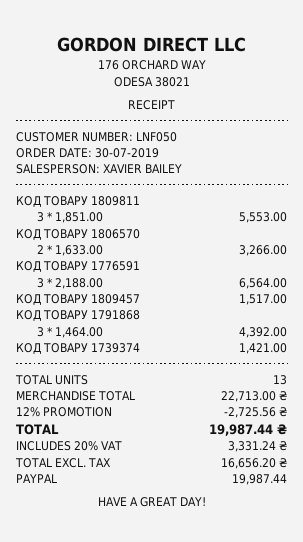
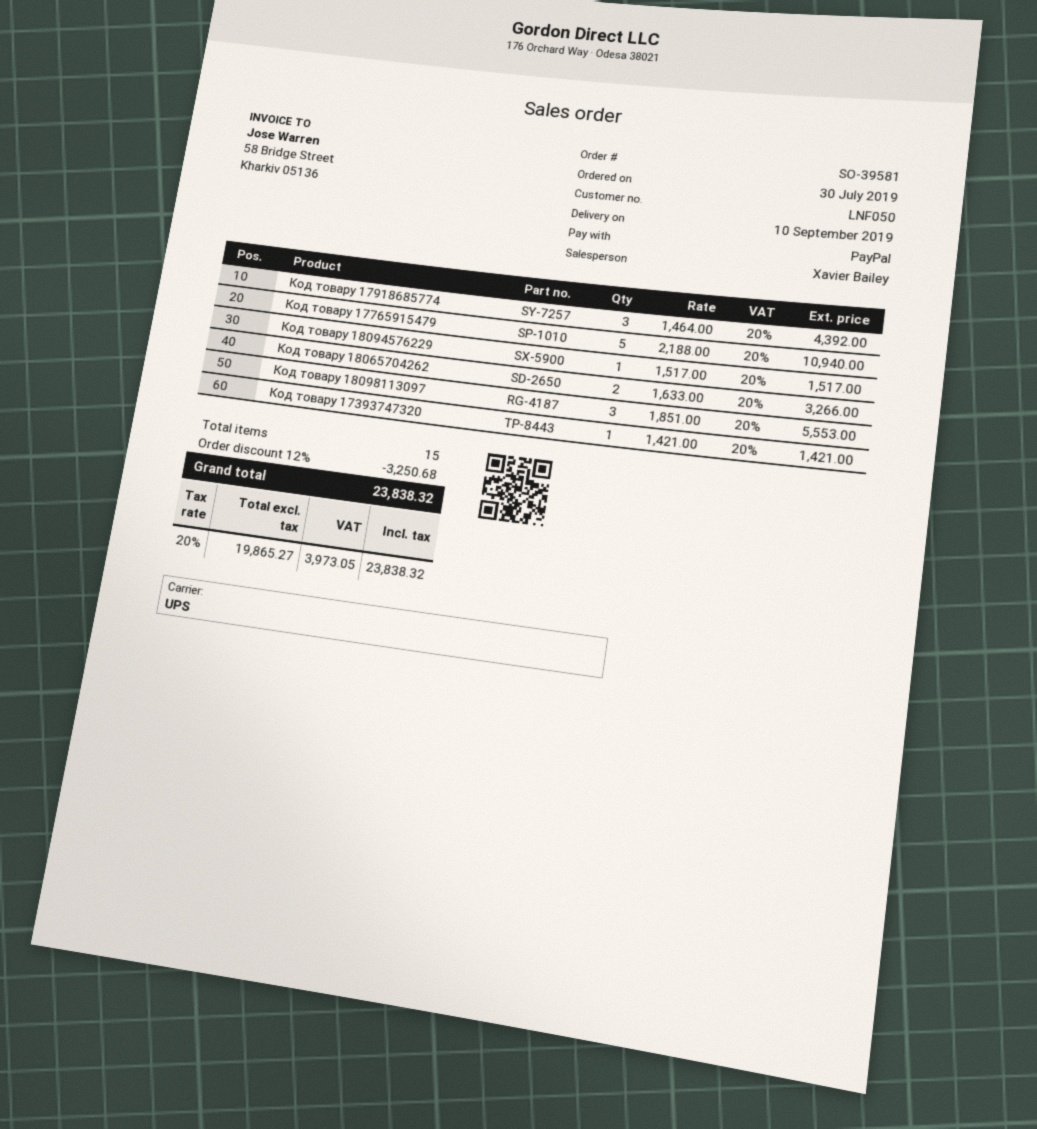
КОД ТОВАРУ 1776591: 3 x 2188.00 = 6564.00 -> 5 x 2188.00 = 10940.00
total quantity: 13 -> 15
discount: 12% = 2725.56 -> 12% = 3250.68
net: 16656.20 -> 19865.27
tax: 20% = 3331.24 -> 20% = 3973.05
total: 19987.44 -> 23838.32

